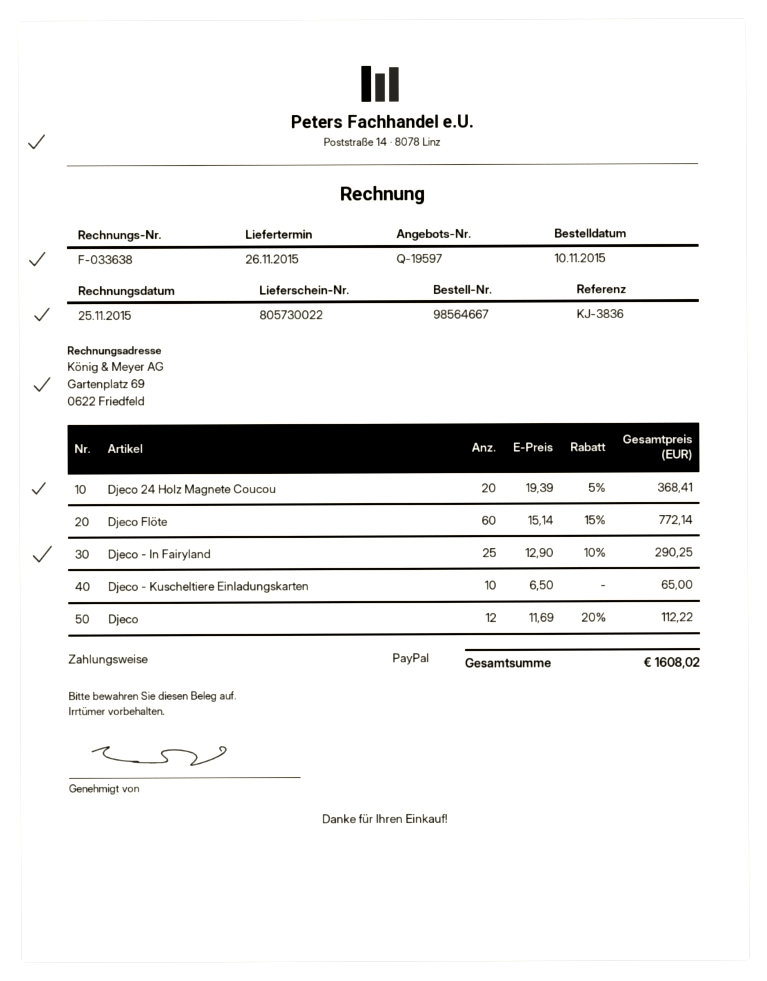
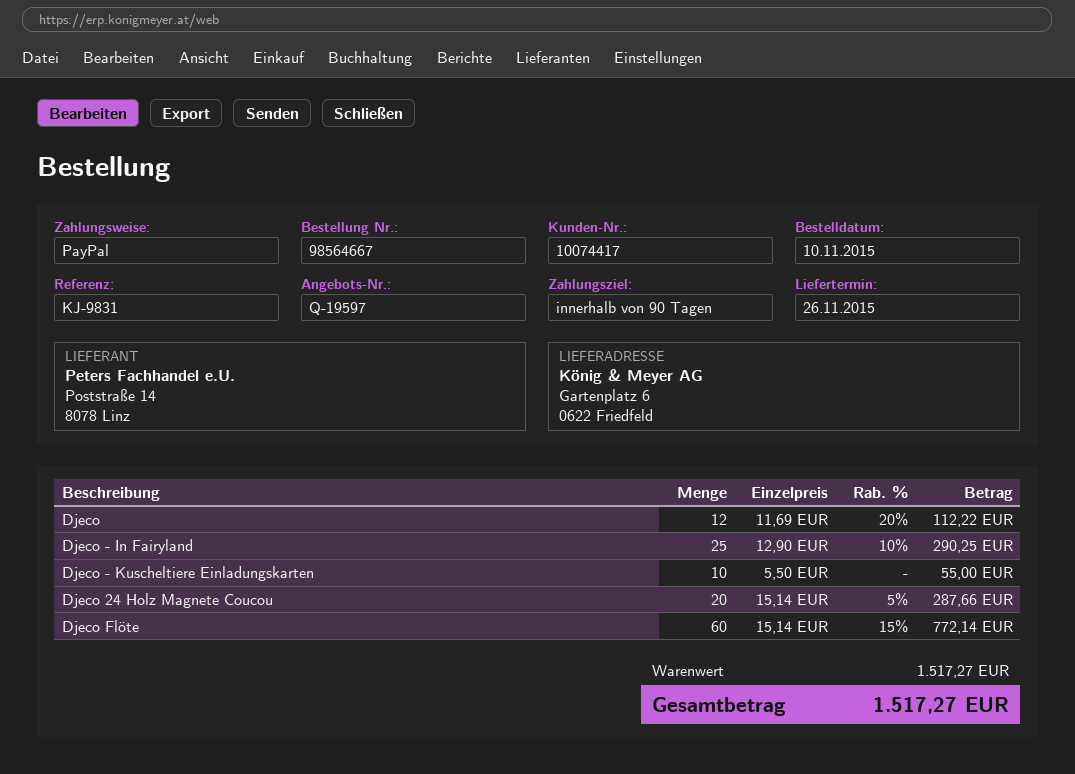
reference: KJ-3836 -> KJ-9831
Djeco 24 Holz Magnete Coucou: 20 x 19.39 - 5% = 368.41 -> 20 x 15.14 - 5% = 287.66
Djeco - Kuscheltiere Einladungskarten: 10 x 6.50 = 65.00 -> 10 x 5.50 = 55.00
total: 1608.02 -> 1517.27

